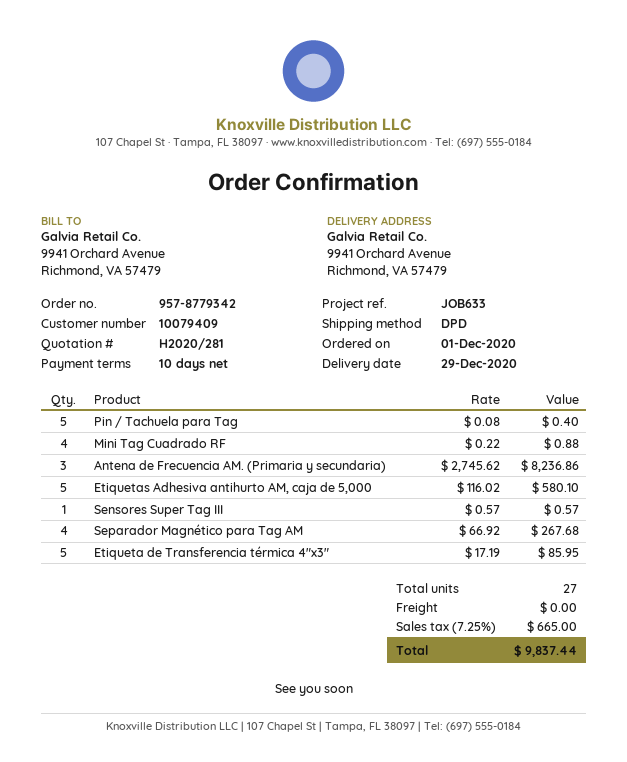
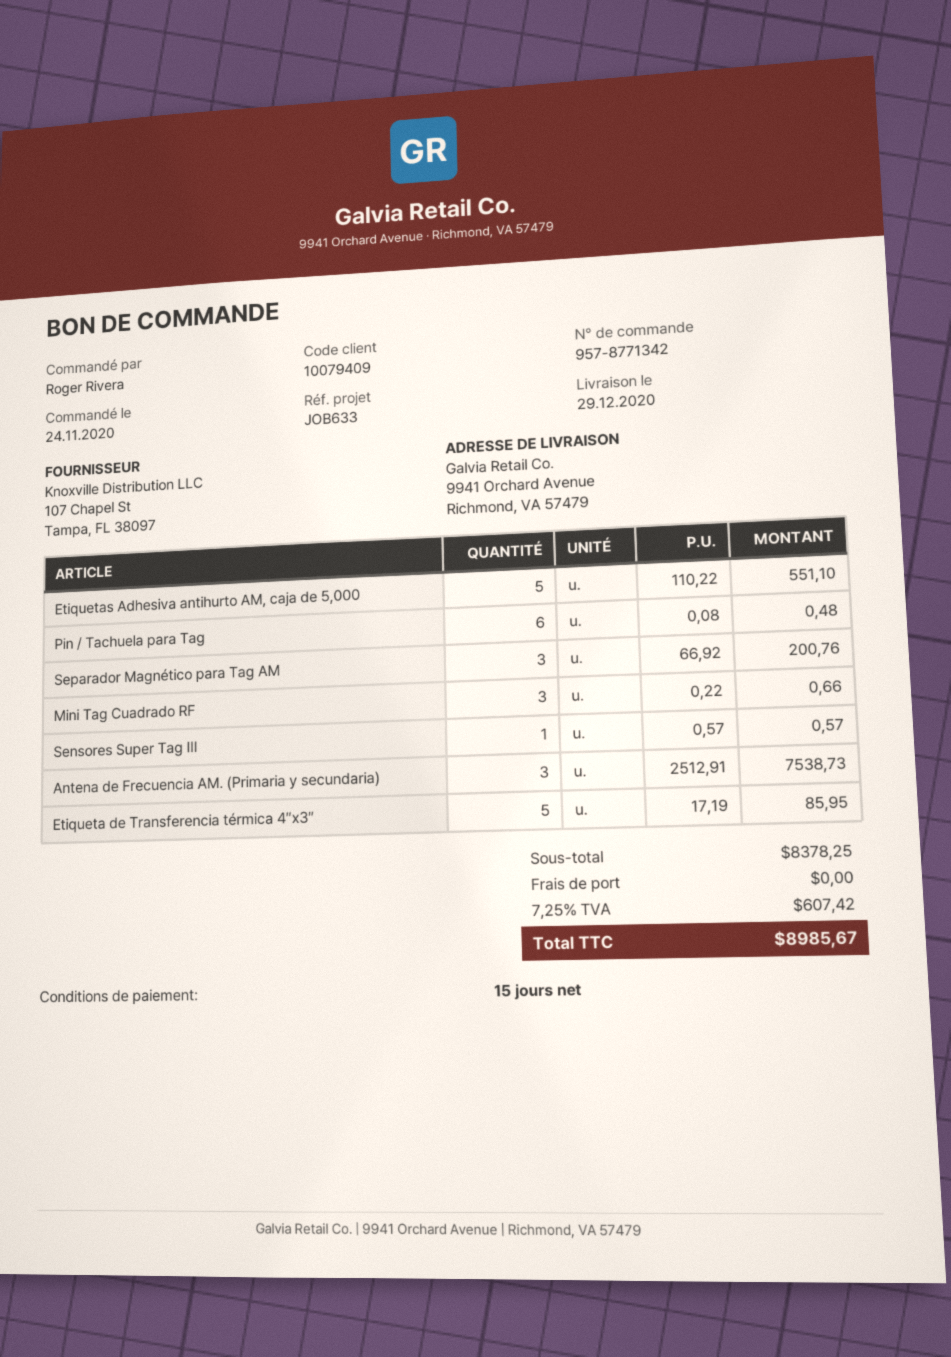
order number: 957-8779342 -> 957-8771342
order date: 2020-12-01 -> 2020-11-24
payment terms: 10 days -> 15 days
Pin / Tachuela para Tag: 5 x 0.08 = 0.40 -> 6 x 0.08 = 0.48
Mini Tag Cuadrado RF: 4 x 0.22 = 0.88 -> 3 x 0.22 = 0.66
Antena de Frecuencia AM. (Primaria y secundaria): 3 x 2745.62 = 8236.86 -> 3 x 2512.91 = 7538.73
Etiquetas Adhesiva antihurto AM, caja de 5,000: 5 x 116.02 = 580.10 -> 5 x 110.22 = 551.10
Separador Magnético para Tag AM: 4 x 66.92 = 267.68 -> 3 x 66.92 = 200.76
tax: 7.25% = 665.00 -> 7.25% = 607.42
total: 9837.44 -> 8985.67

